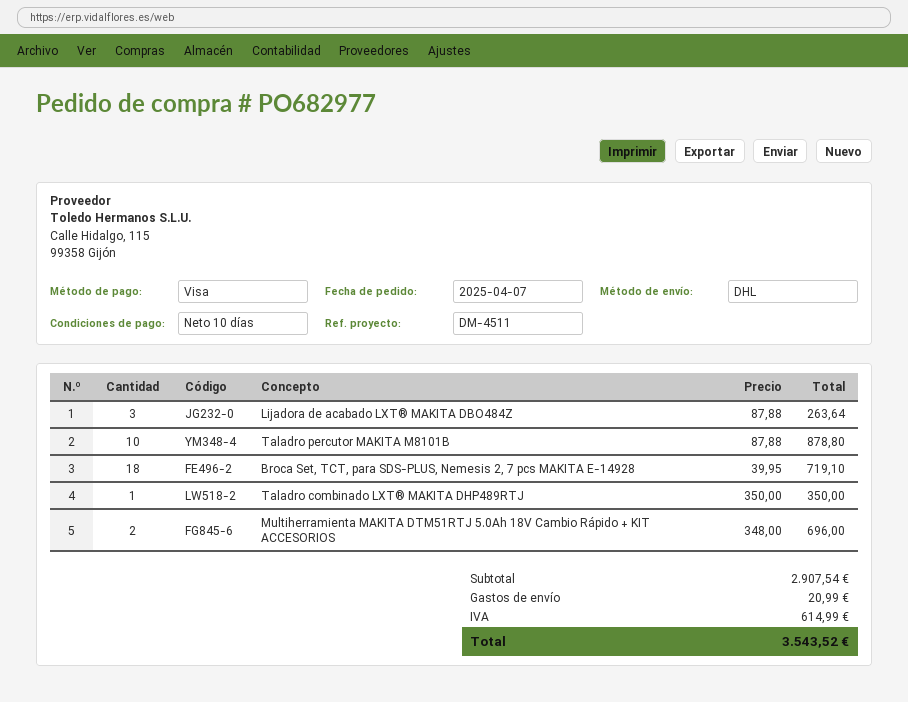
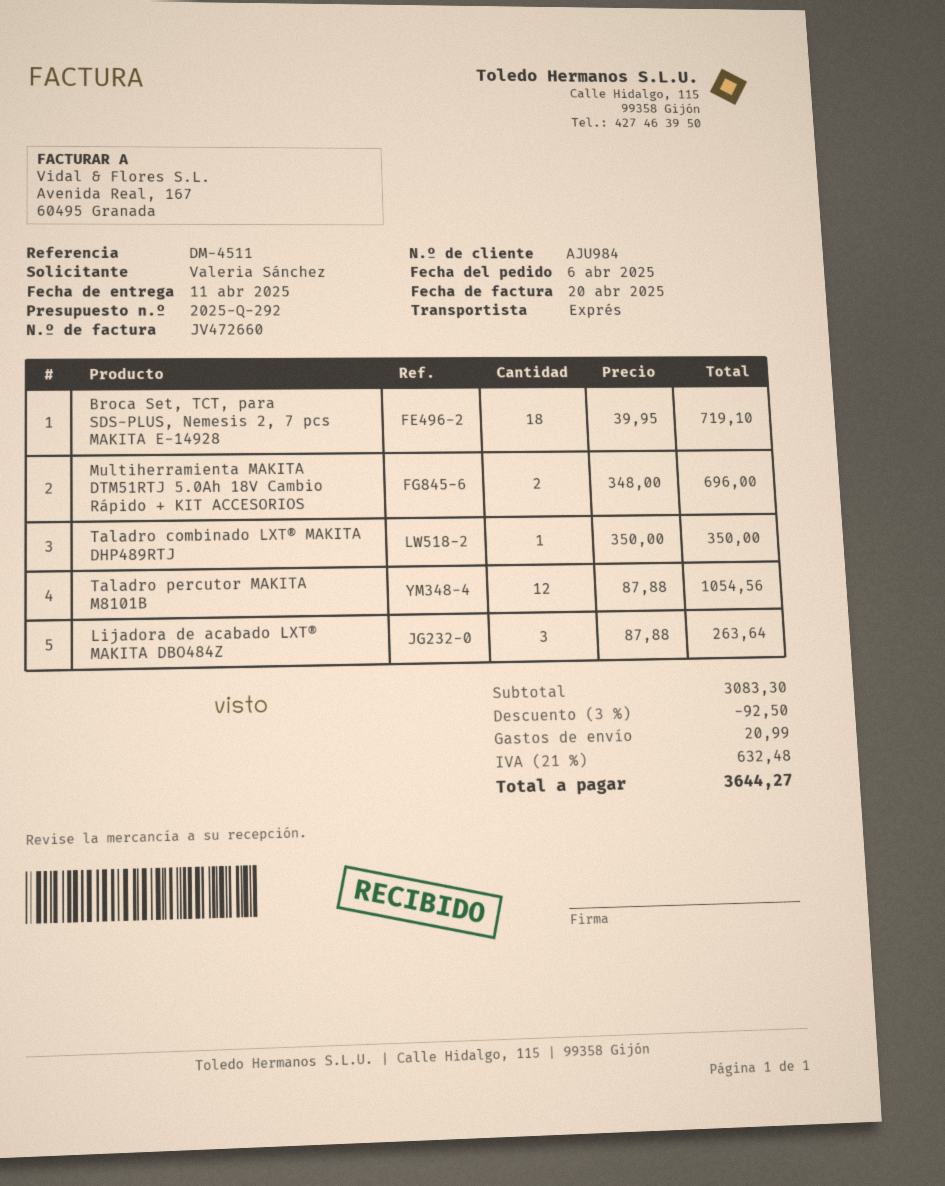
order date: 2025-04-07 -> 2025-04-06
shipping method: DHL -> express
Taladro percutor MAKITA M8101B: 10 x 87.88 = 878.80 -> 12 x 87.88 = 1054.56
subtotal: 2907.54 -> 3083.30
discount: none -> 3% = 92.50
tax: 614.99 -> 632.48
total: 3543.52 -> 3644.27

